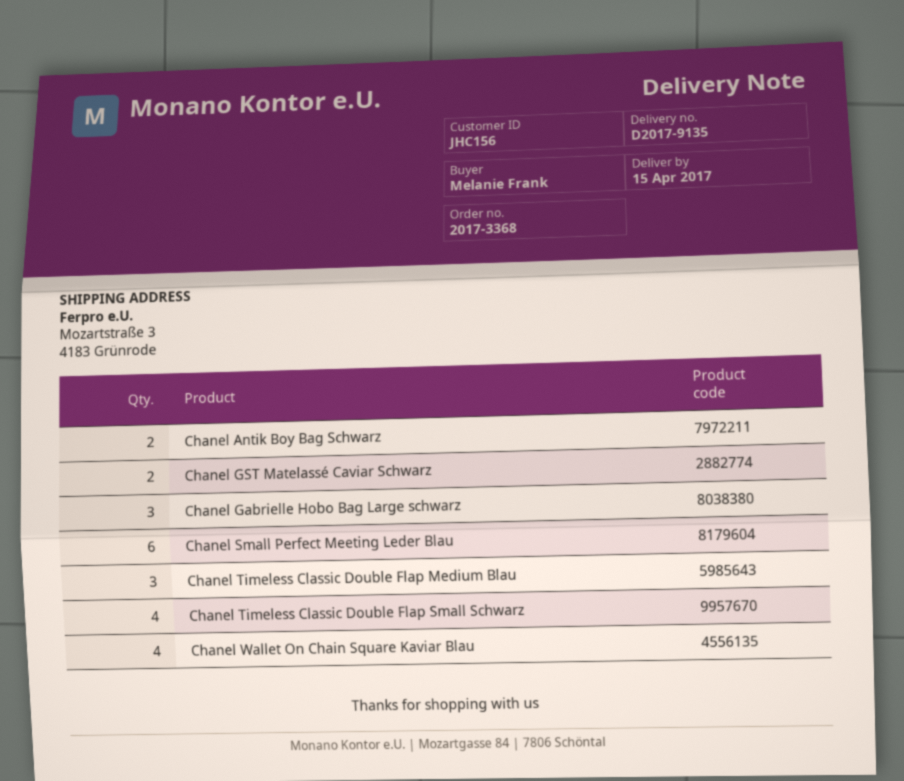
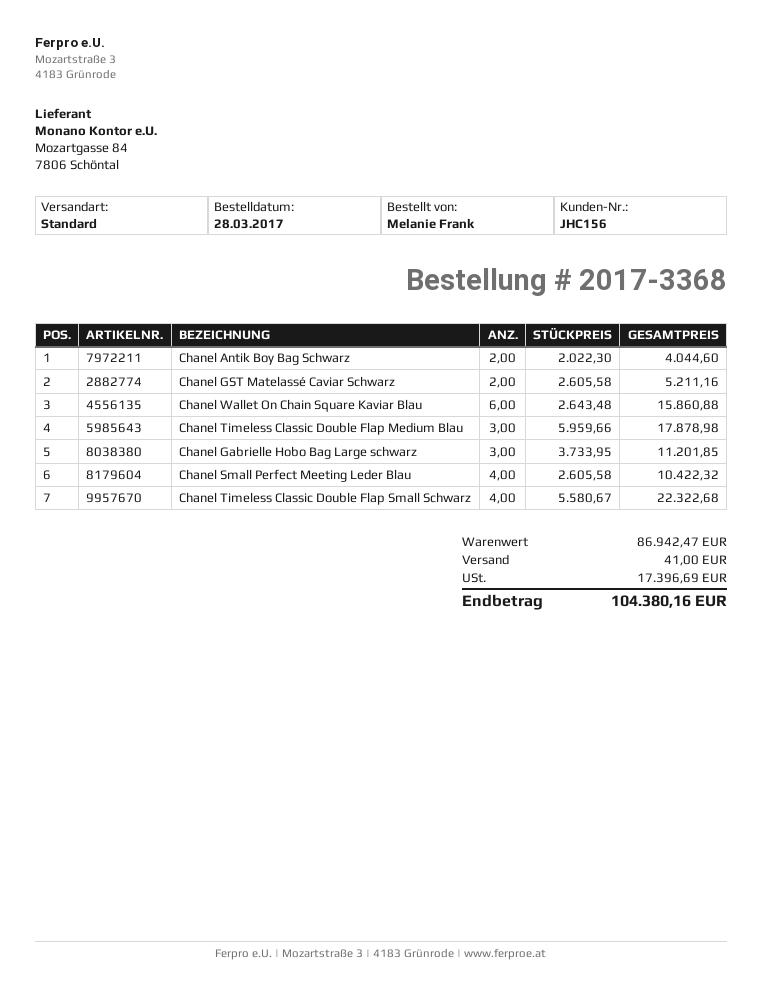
Chanel Small Perfect Meeting Leder Blau: 6 -> 4
Chanel Wallet On Chain Square Kaviar Blau: 4 -> 6

